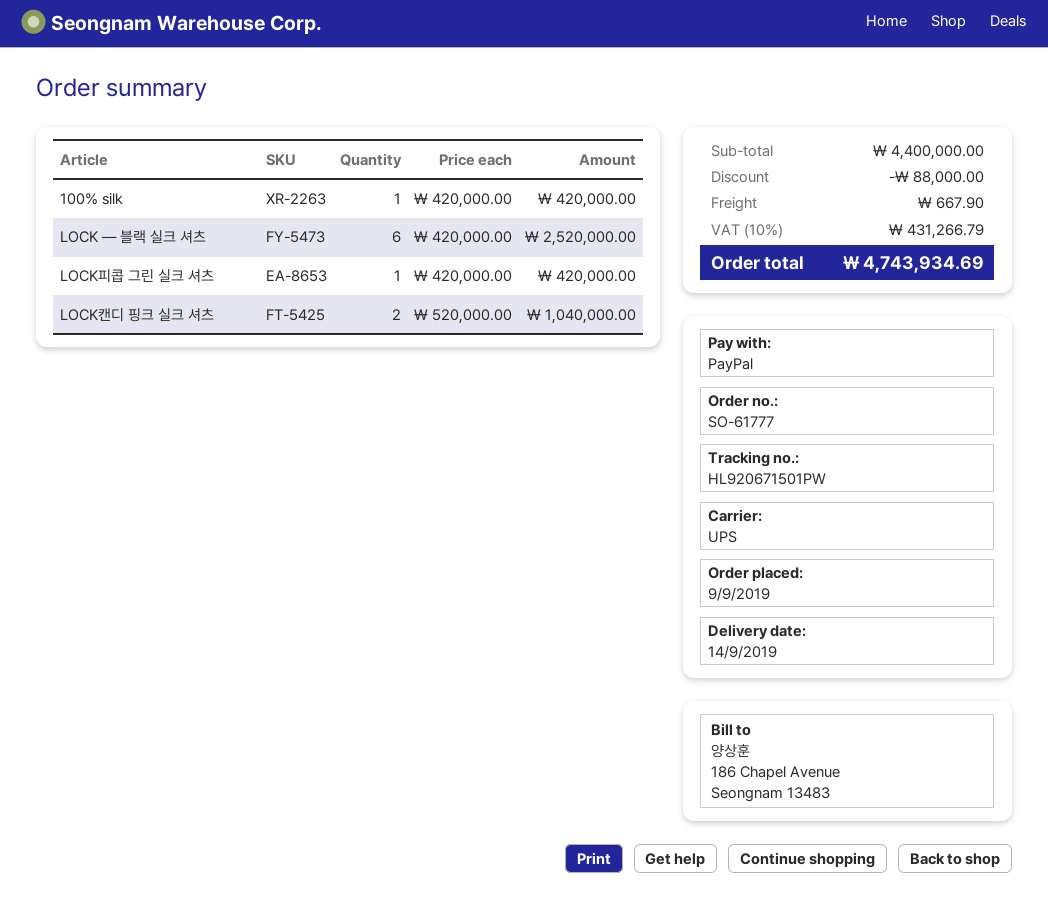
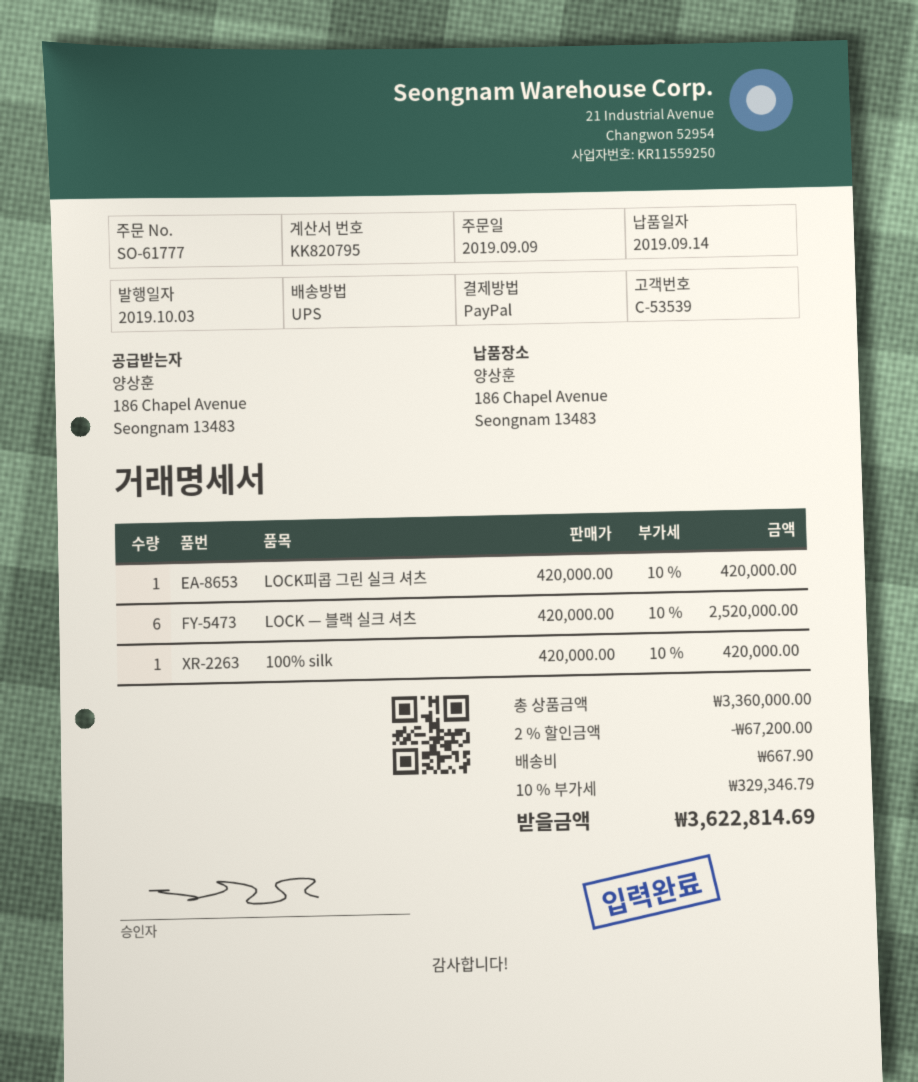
LOCK캔디 핑크 실크 셔츠: 2 x 520000.00 = 1040000.00 -> none
subtotal: 4400000.00 -> 3360000.00
discount: 88000.00 -> 67200.00
tax: 10% = 431266.79 -> 10% = 329346.79
total: 4743934.69 -> 3622814.69

